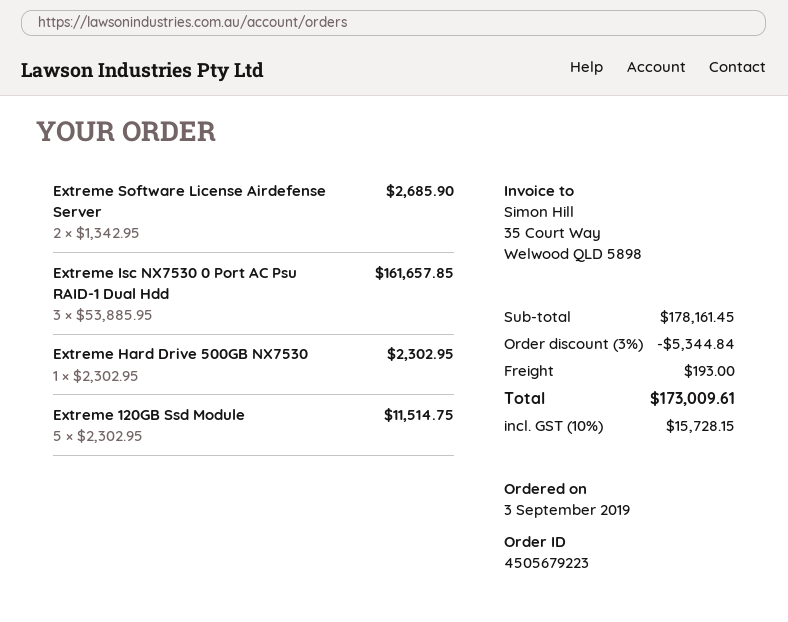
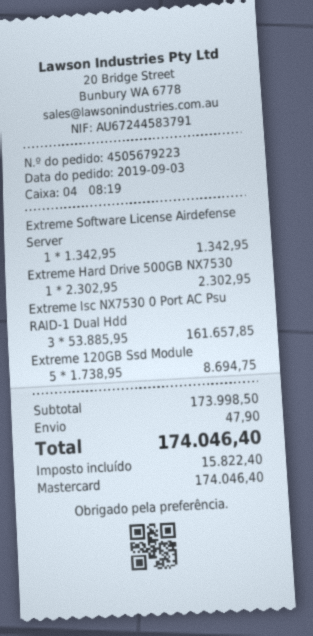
Extreme Software License Airdefense Server: 2 x 1342.95 = 2685.90 -> 1 x 1342.95 = 1342.95
Extreme 120GB Ssd Module: 5 x 2302.95 = 11514.75 -> 5 x 1738.95 = 8694.75
subtotal: 178161.45 -> 173998.50
discount: 3% = 5344.84 -> none
shipping: 193.00 -> 47.90
tax: 15728.15 -> 15822.40
total: 173009.61 -> 174046.40

